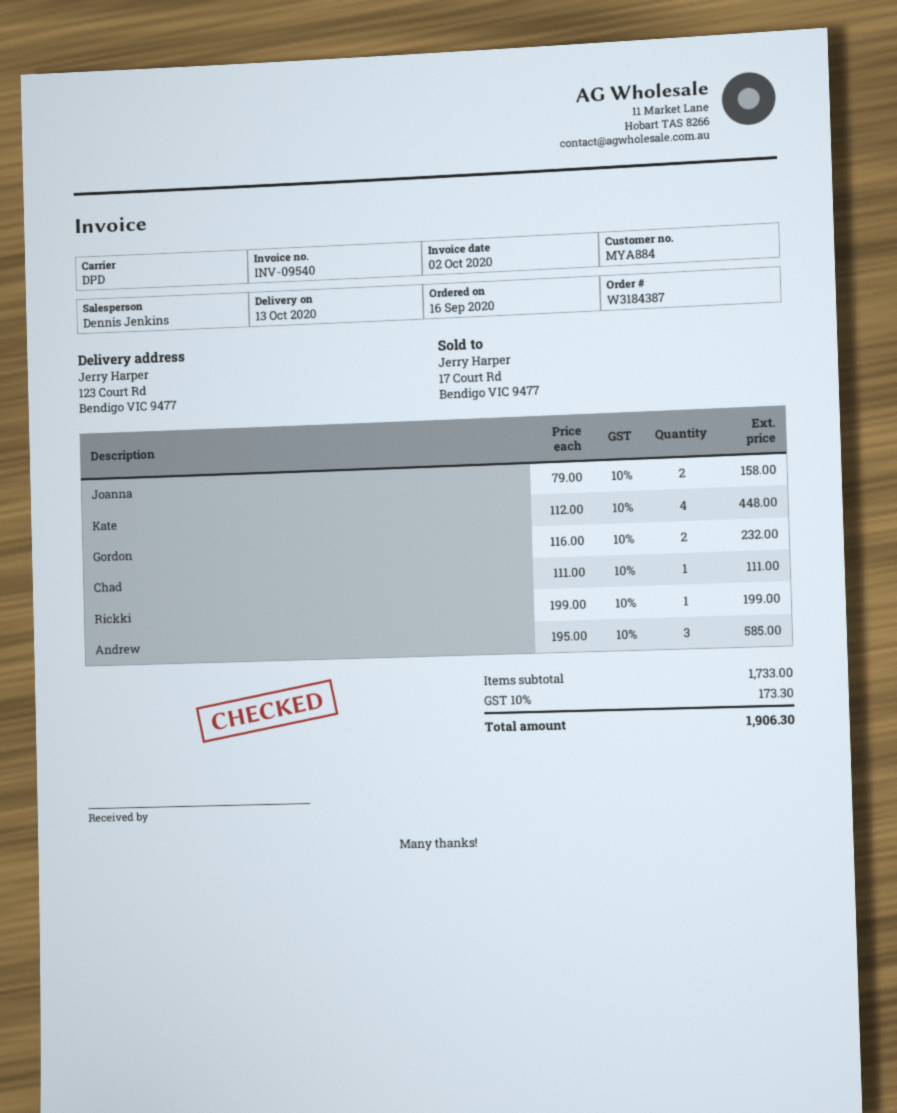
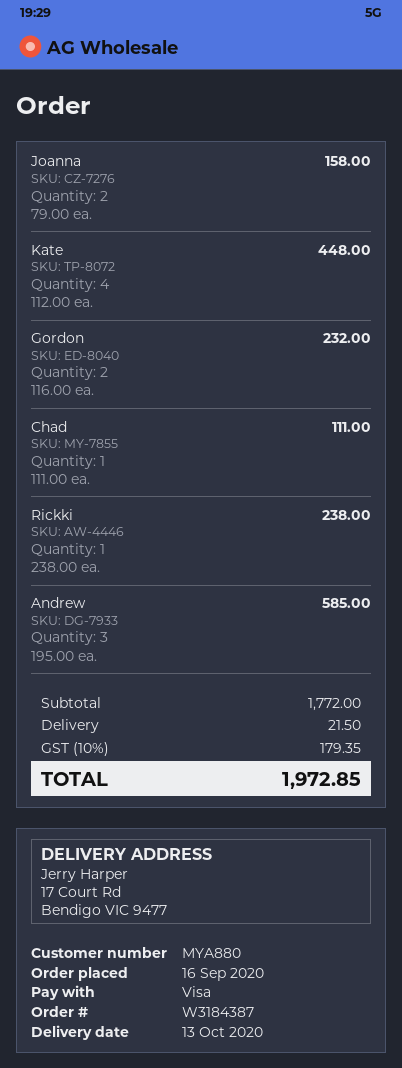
customer number: MYA884 -> MYA880
ship to: 123 Court Rd, Bendigo VIC 9477 -> 17 Court Rd, Bendigo VIC 9477
Rickki: 1 x 199.00 = 199.00 -> 1 x 238.00 = 238.00
subtotal: 1733.00 -> 1772.00
shipping: none -> 21.50
tax: 10% = 173.30 -> 10% = 179.35
total: 1906.30 -> 1972.85

